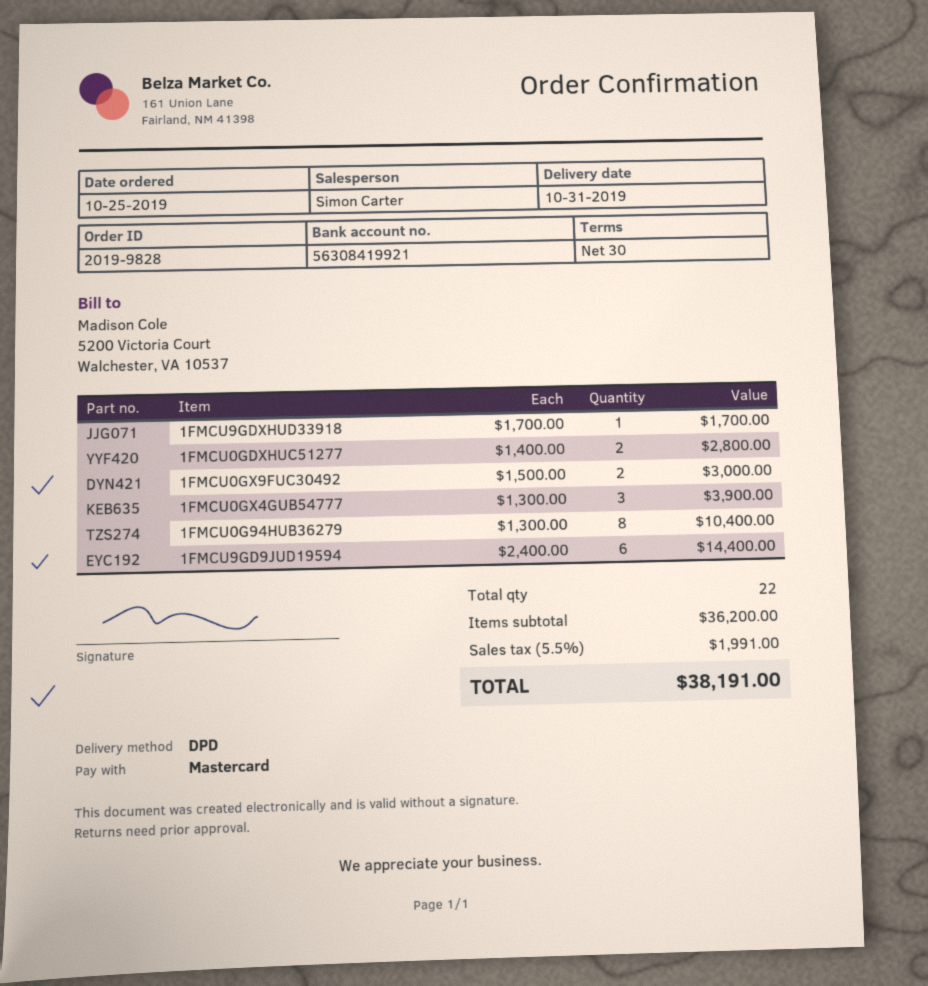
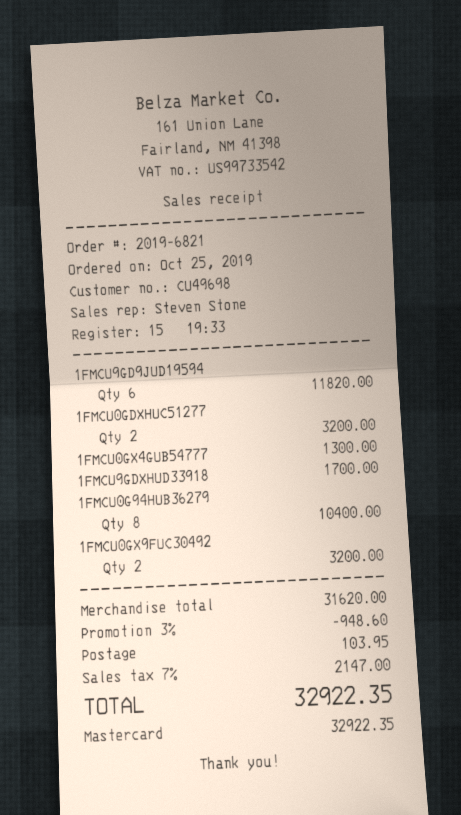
order number: 2019-9828 -> 2019-6821
sales rep: Simon Carter -> Steven Stone
1FMCU0GDXHUC51277: 2 for 2800.00 -> 2 for 3200.00
1FMCU0GX9FUC30492: 2 for 3000.00 -> 2 for 3200.00
1FMCU0GX4GUB54777: 3 for 3900.00 -> 1 for 1300.00
1FMCU9GD9JUD19594: 6 for 14400.00 -> 6 for 11820.00
subtotal: 36200.00 -> 31620.00
discount: none -> 3% = 948.60
shipping: none -> 103.95
tax: 5.5% = 1991.00 -> 7% = 2147.00
total: 38191.00 -> 32922.35

